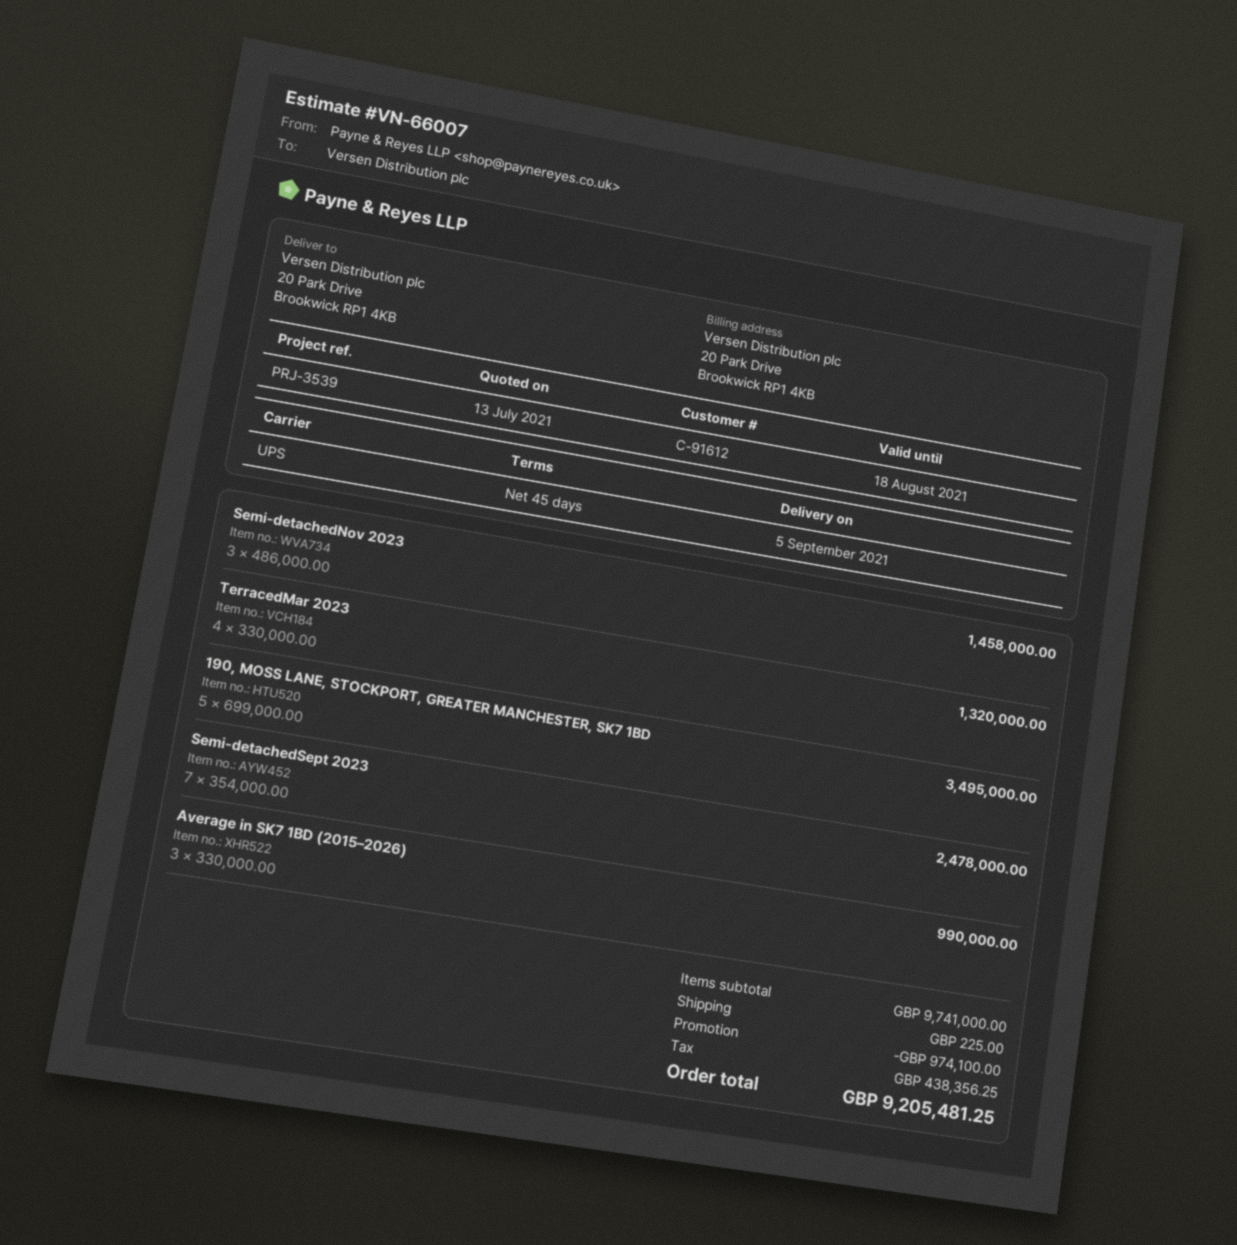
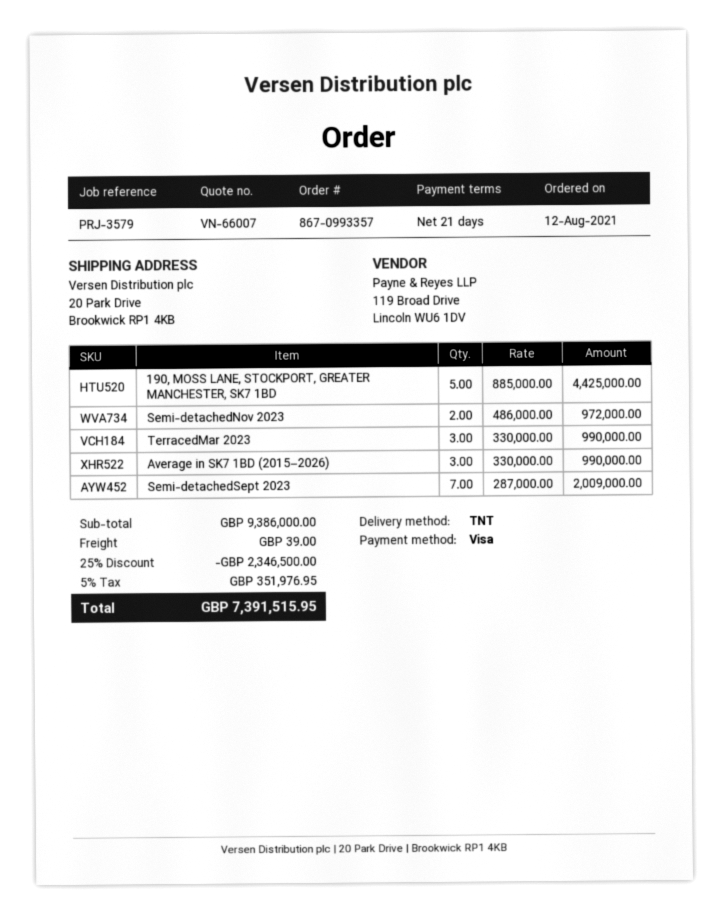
payment terms: 45 days -> 21 days
reference: PRJ-3539 -> PRJ-3579
shipping method: UPS -> TNT
Semi-detachedNov 2023: 3 x 486000.00 = 1458000.00 -> 2 x 486000.00 = 972000.00
TerracedMar 2023: 4 x 330000.00 = 1320000.00 -> 3 x 330000.00 = 990000.00
190, MOSS LANE, STOCKPORT, GREATER MANCHESTER, SK7 1BD: 5 x 699000.00 = 3495000.00 -> 5 x 885000.00 = 4425000.00
Semi-detachedSept 2023: 7 x 354000.00 = 2478000.00 -> 7 x 287000.00 = 2009000.00
subtotal: 9741000.00 -> 9386000.00
discount: 974100.00 -> 2346500.00
shipping: 225.00 -> 39.00
tax: 438356.25 -> 351976.95
total: 9205481.25 -> 7391515.95

